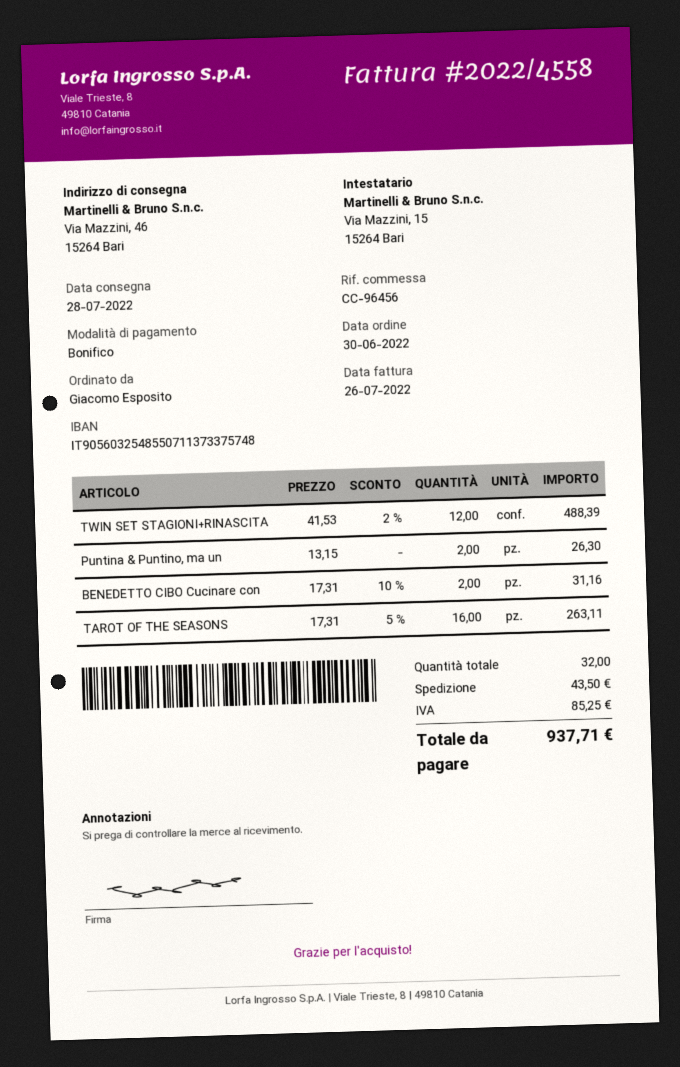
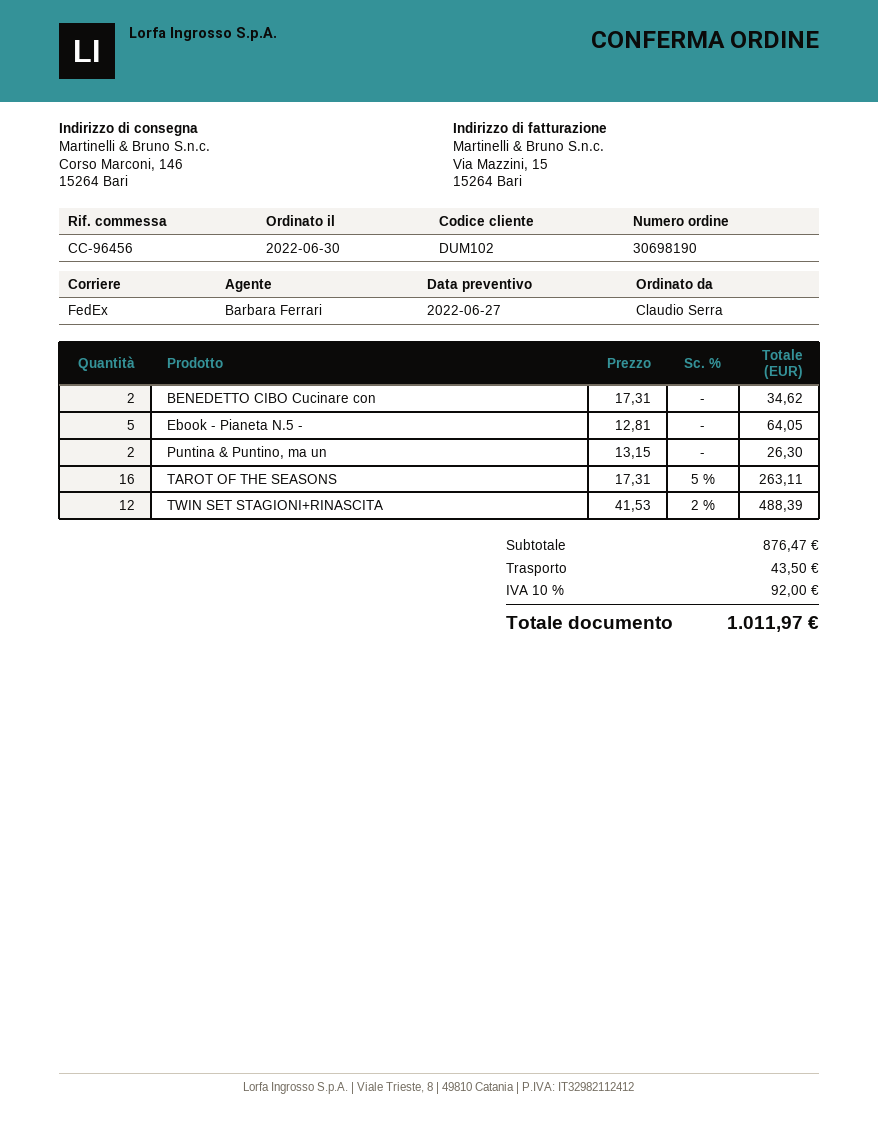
ordered by: Giacomo Esposito -> Claudio Serra
ship to: Via Mazzini, 46, 15264 Bari -> Corso Marconi, 146, 15264 Bari
BENEDETTO CIBO Cucinare con: 2 x 17.31 - 10% = 31.16 -> 2 x 17.31 = 34.62
Ebook - Pianeta N.5 -: none -> 5 x 12.81 = 64.05
tax: 85.25 -> 92.00
total: 937.71 -> 1011.97

